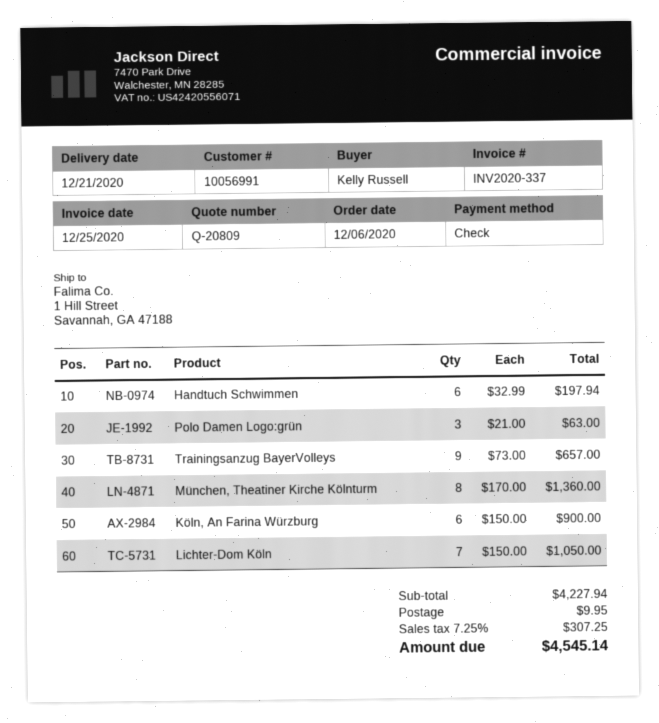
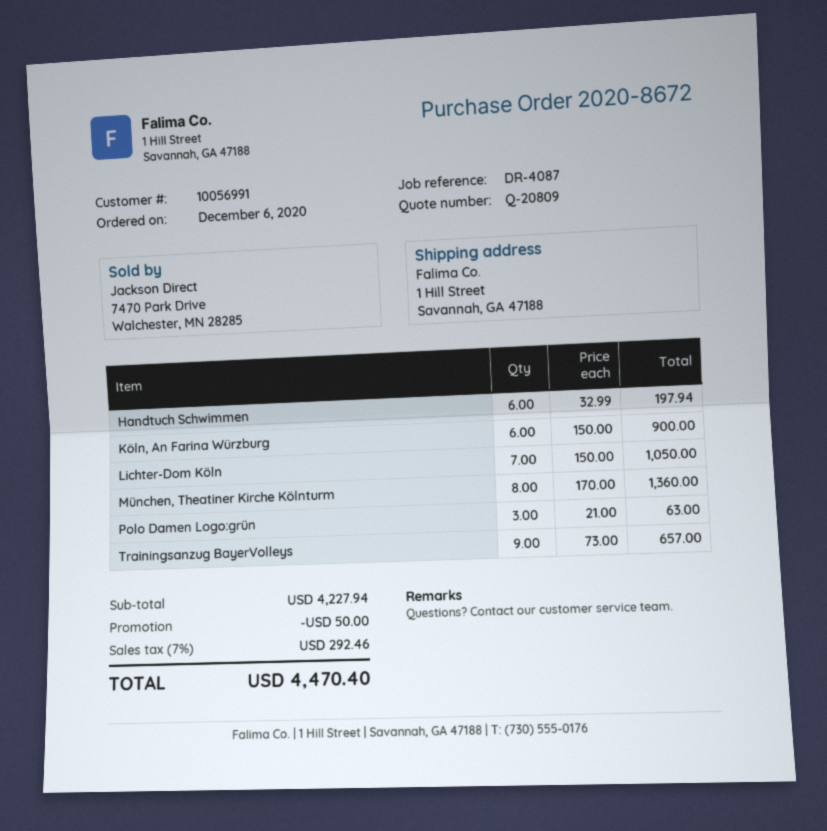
discount: none -> 50.00
shipping: 9.95 -> none
tax: 7.25% = 307.25 -> 7% = 292.46
total: 4545.14 -> 4470.40

